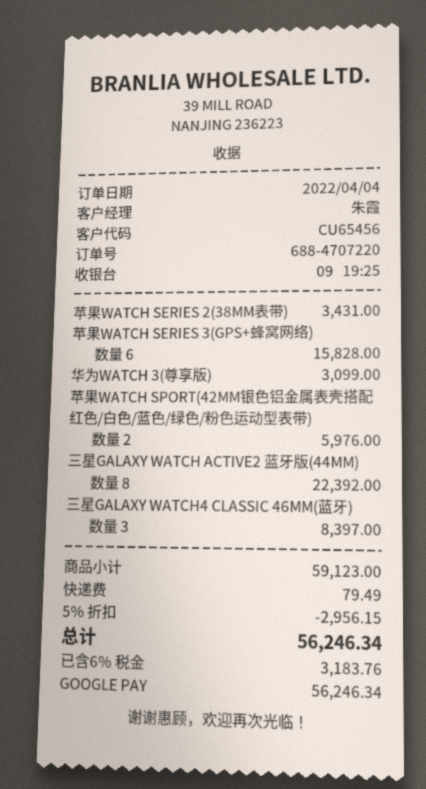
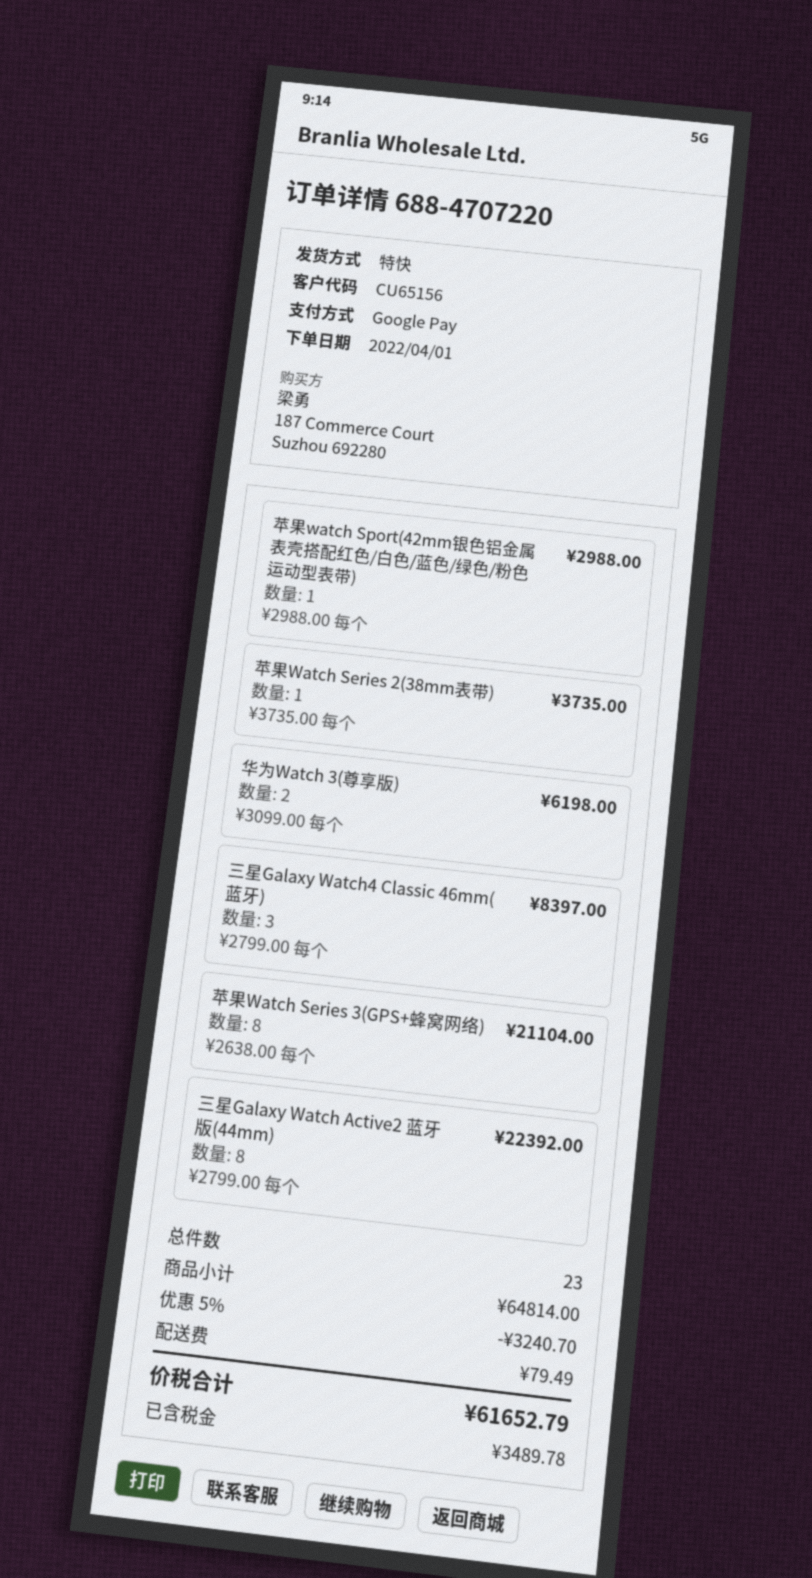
order date: 2022-04-04 -> 2022-04-01
customer number: CU65456 -> CU65156
苹果WATCH SERIES 2(38MM表带): 1 for 3431.00 -> 1 for 3735.00
苹果WATCH SERIES 3(GPS+蜂窝网络): 6 for 15828.00 -> 8 for 21104.00
华为WATCH 3(尊享版): 1 for 3099.00 -> 2 for 6198.00
苹果WATCH SPORT(42MM银色铝金属表壳搭配红色/白色/蓝色/绿色/粉色运动型表带): 2 for 5976.00 -> 1 for 2988.00
subtotal: 59123.00 -> 64814.00
discount: 5% = 2956.15 -> 5% = 3240.70
tax: 3183.76 -> 3489.78
total: 56246.34 -> 61652.79

